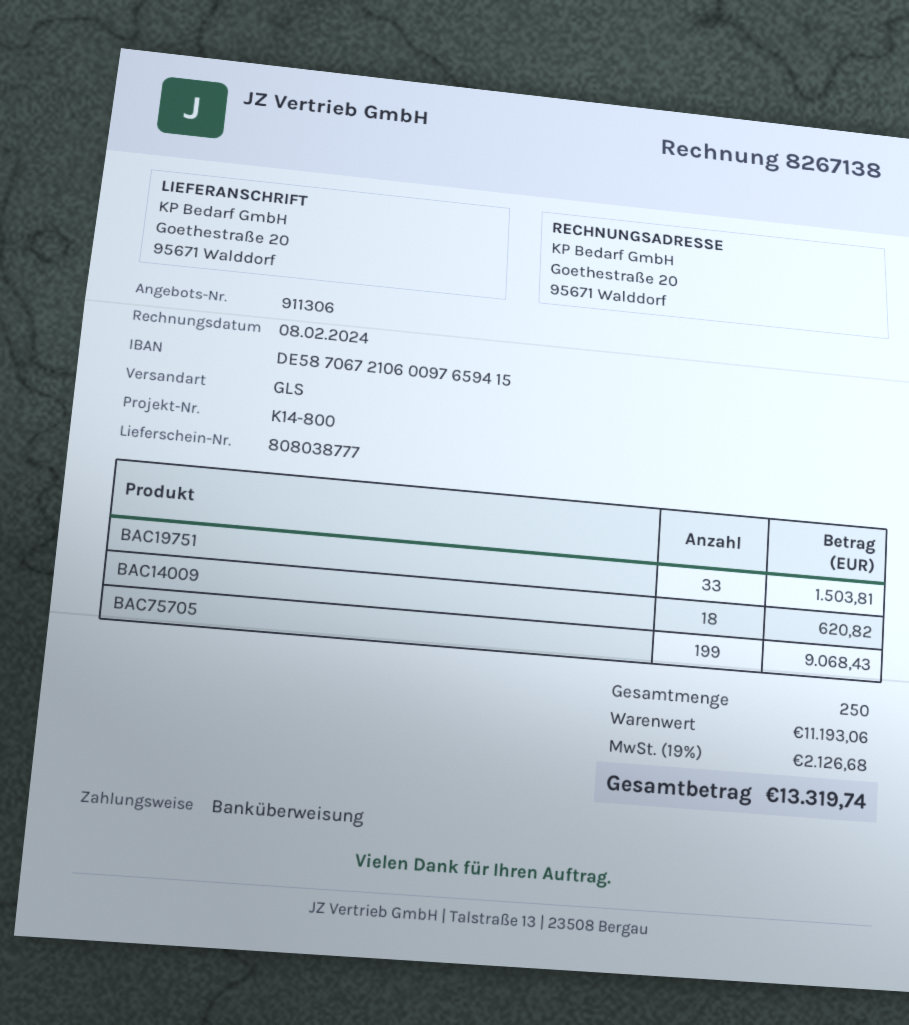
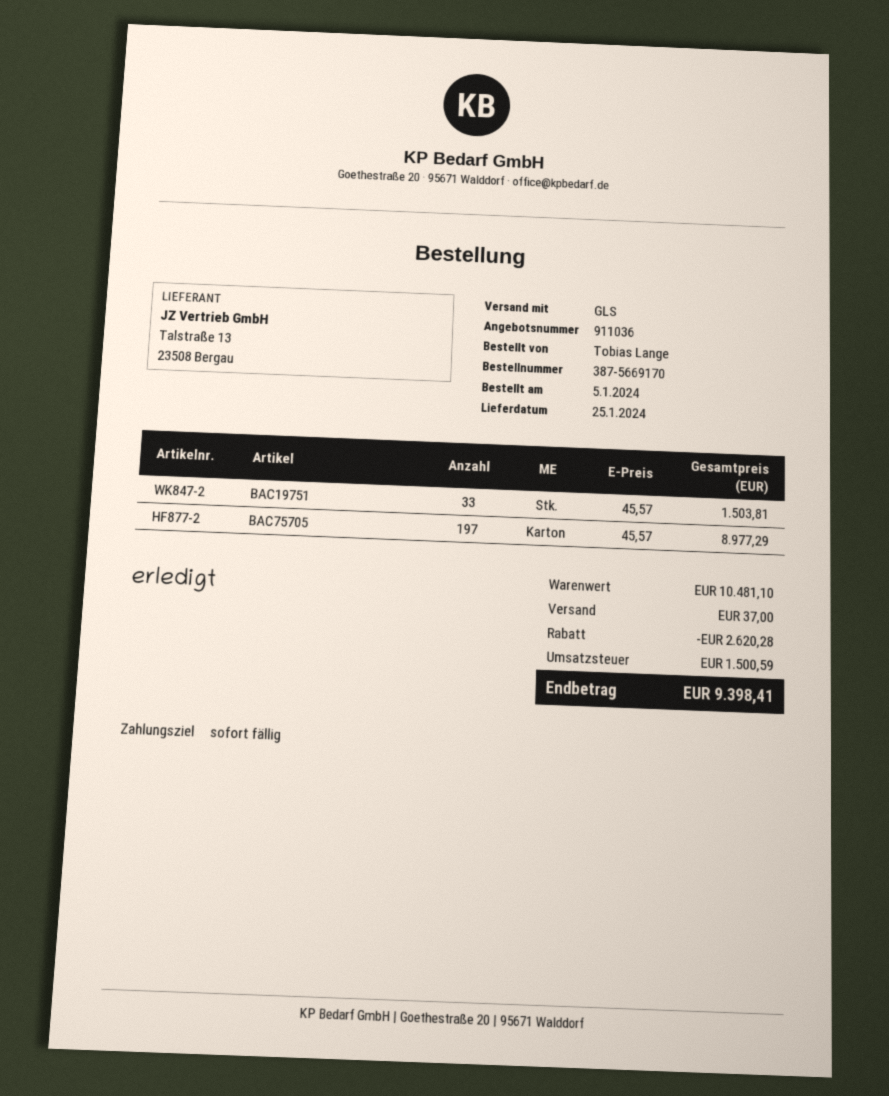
quote number: 911306 -> 911036
BAC14009: 18 for 620.82 -> none
BAC75705: 199 for 9068.43 -> 197 for 8977.29
subtotal: 11193.06 -> 10481.10
discount: none -> 2620.28
shipping: none -> 37.00
tax: 2126.68 -> 1500.59
total: 13319.74 -> 9398.41

